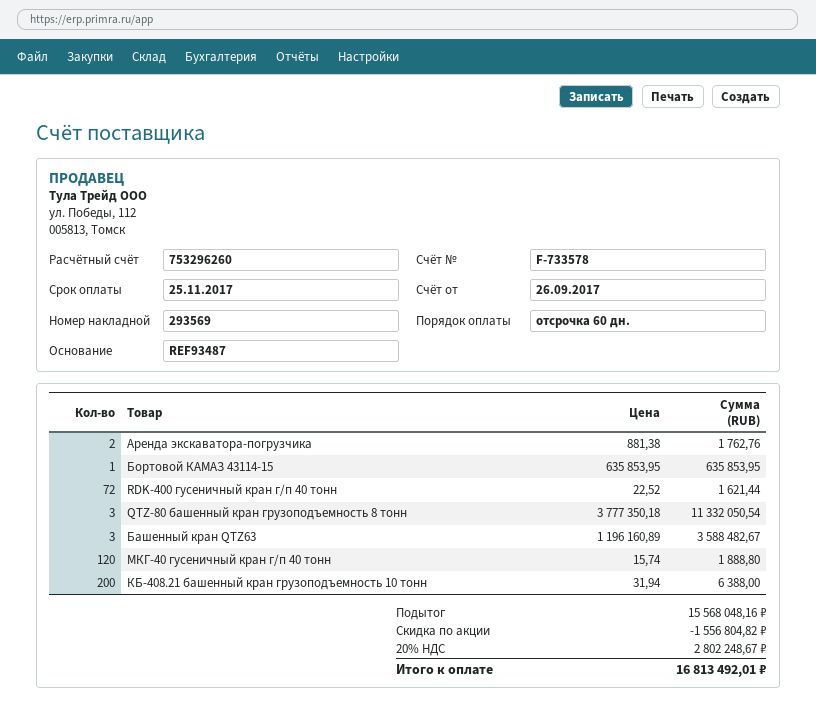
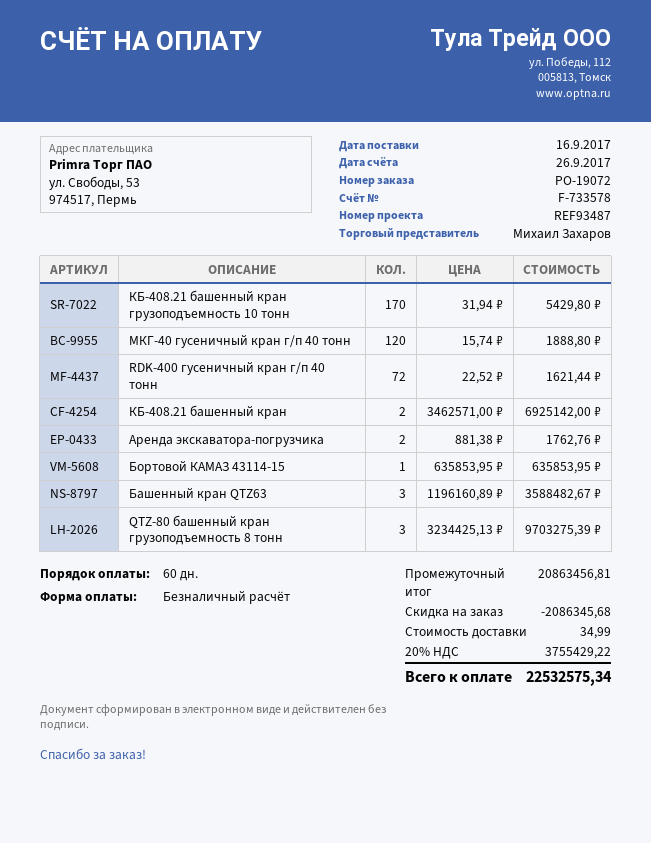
QTZ-80 башенный кран грузоподъемность 8 тонн: 3 x 3777350.18 = 11332050.54 -> 3 x 3234425.13 = 9703275.39
КБ-408.21 башенный кран грузоподъемность 10 тонн: 200 x 31.94 = 6388.00 -> 170 x 31.94 = 5429.80
КБ-408.21 башенный кран: none -> 2 x 3462571.00 = 6925142.00
subtotal: 15568048.16 -> 20863456.81
discount: 1556804.82 -> 2086345.68
shipping: none -> 34.99
tax: 20% = 2802248.67 -> 20% = 3755429.22
total: 16813492.01 -> 22532575.34

